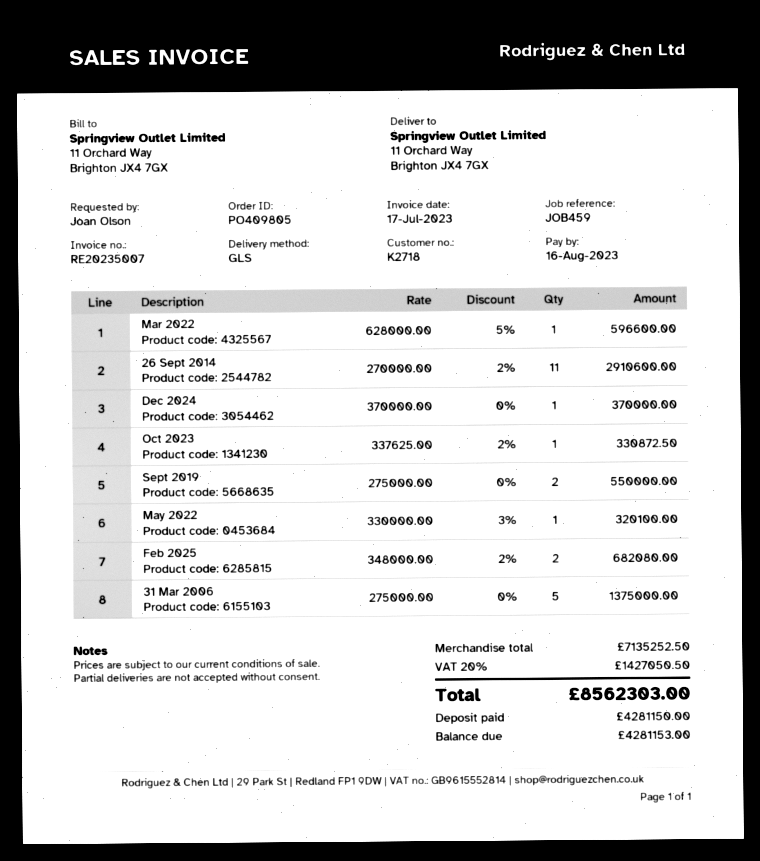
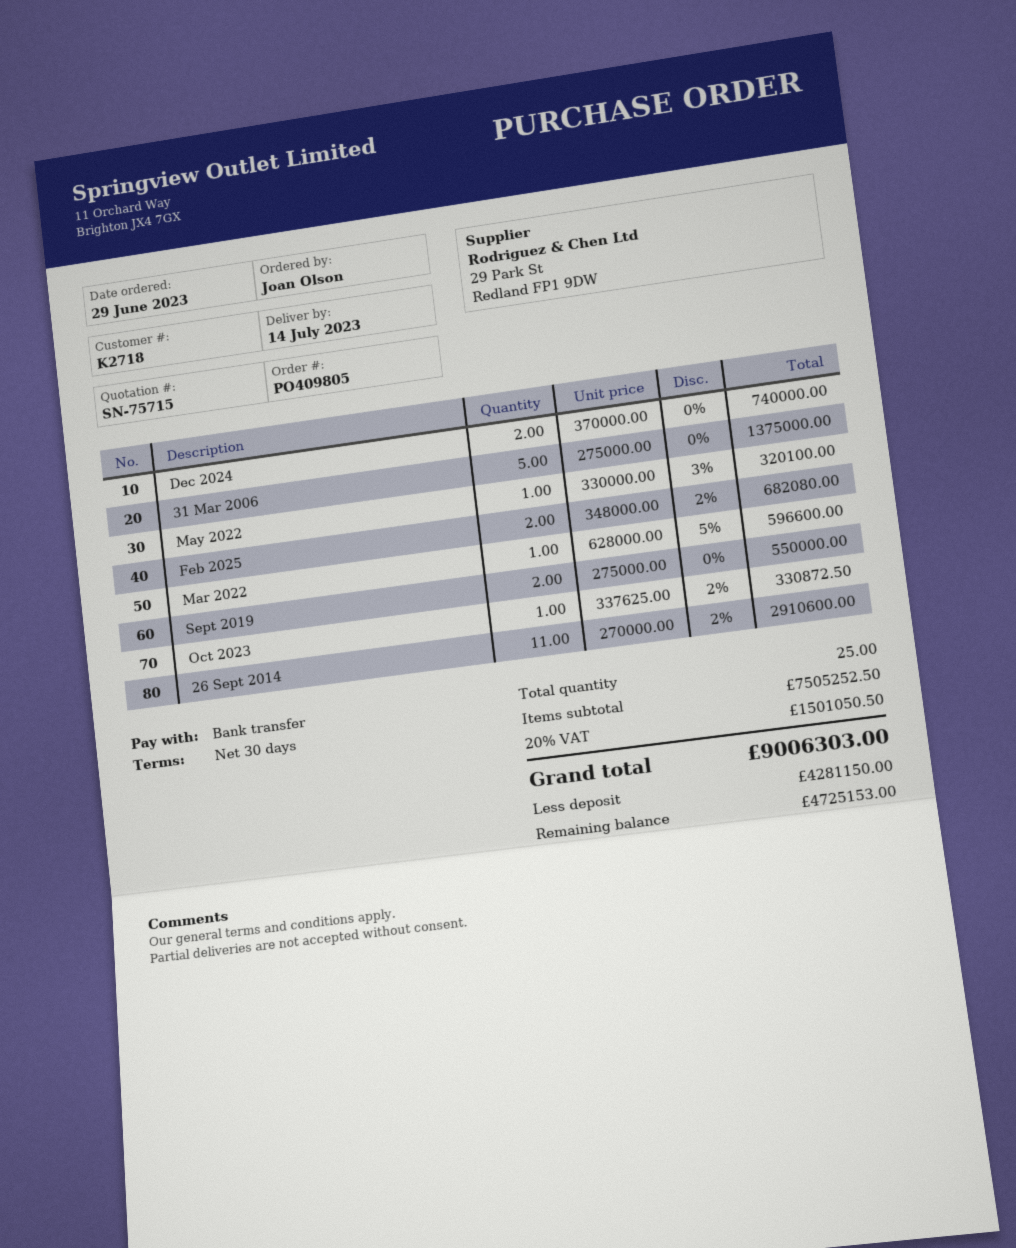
Dec 2024: 1 x 370000.00 = 370000.00 -> 2 x 370000.00 = 740000.00
subtotal: 7135252.50 -> 7505252.50
tax: 20% = 1427050.50 -> 20% = 1501050.50
total: 8562303.00 -> 9006303.00
balance: 4281153.00 -> 4725153.00

